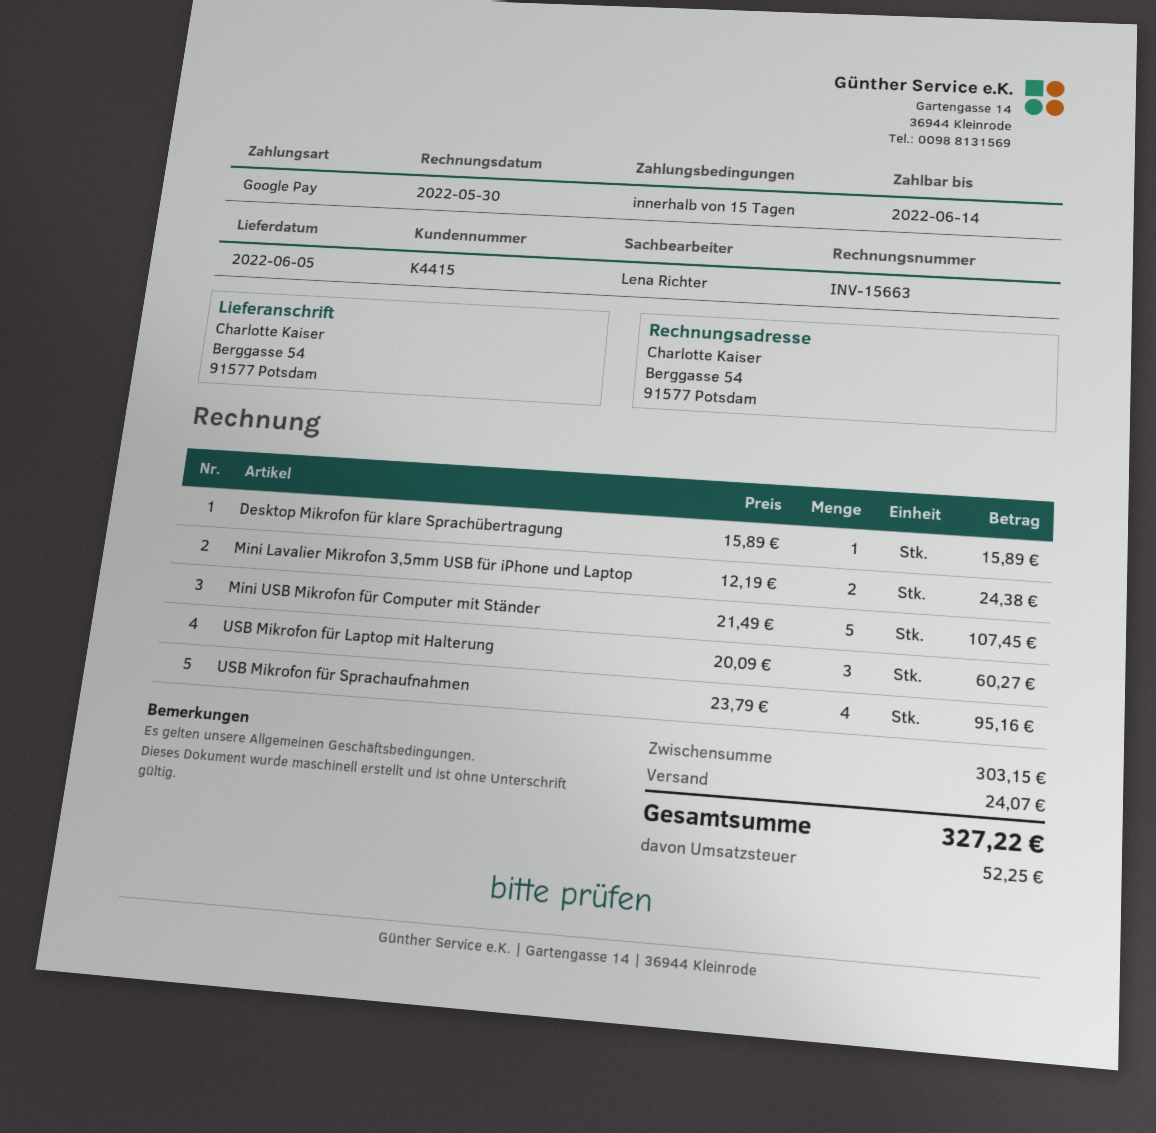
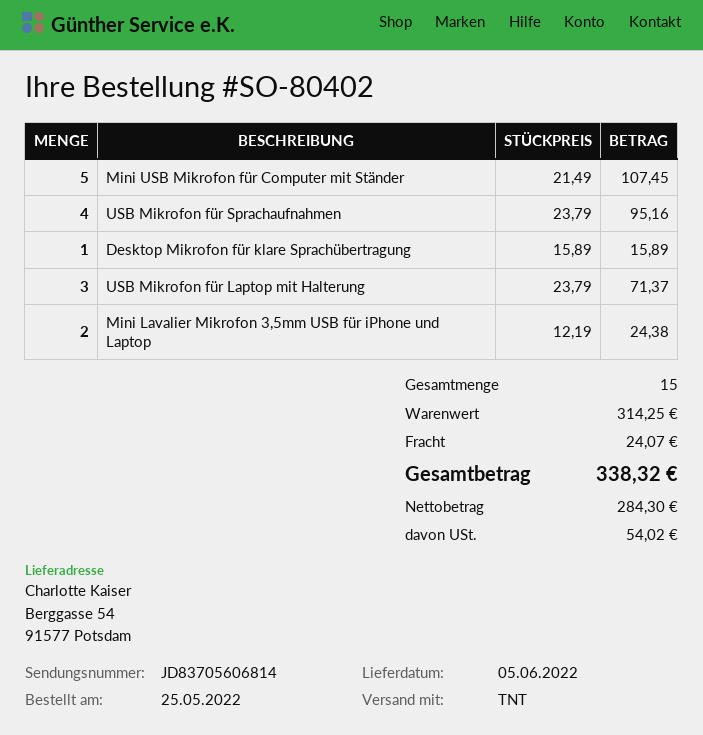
USB Mikrofon für Laptop mit Halterung: 3 x 20.09 = 60.27 -> 3 x 23.79 = 71.37
subtotal: 303.15 -> 314.25
tax: 52.25 -> 54.02
total: 327.22 -> 338.32

